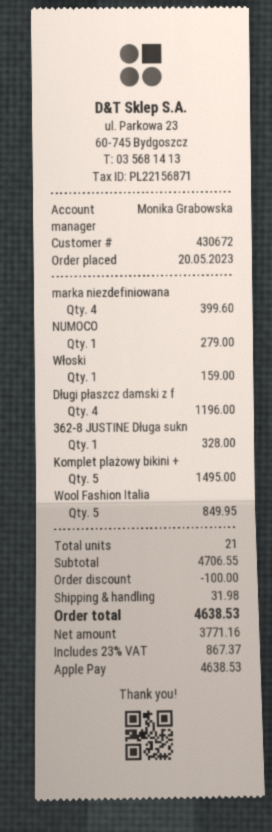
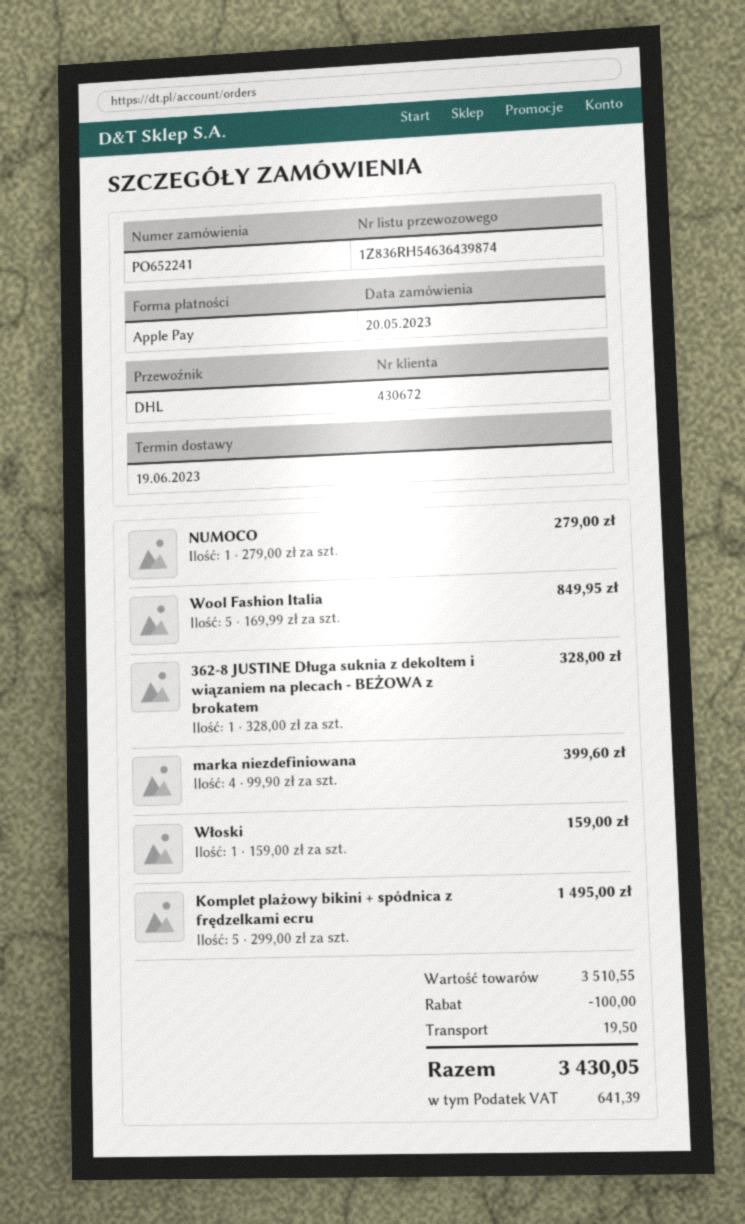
Długi płaszcz damski z f: 4 for 1196.00 -> none
subtotal: 4706.55 -> 3510.55
shipping: 31.98 -> 19.50
tax: 867.37 -> 641.39
total: 4638.53 -> 3430.05

